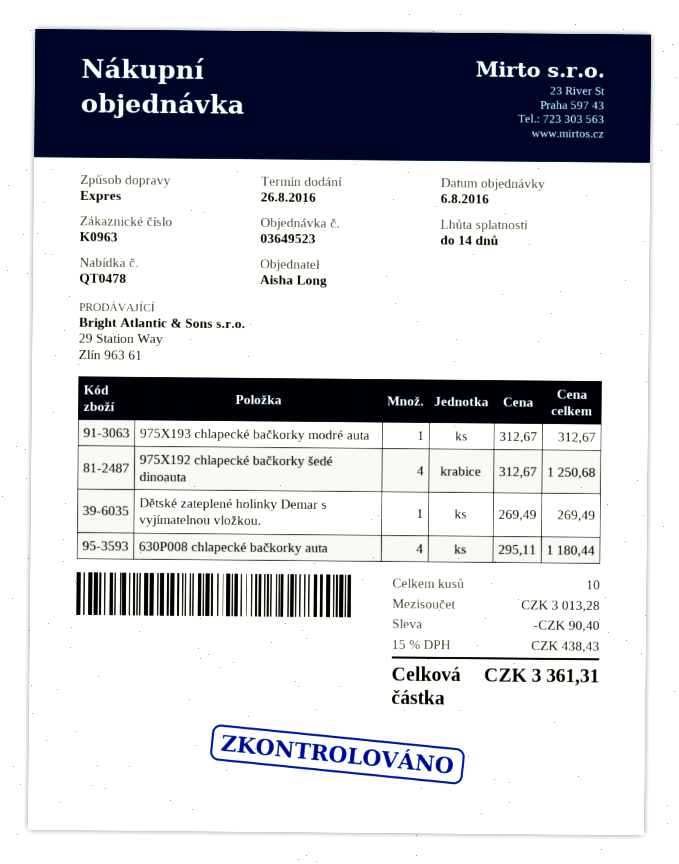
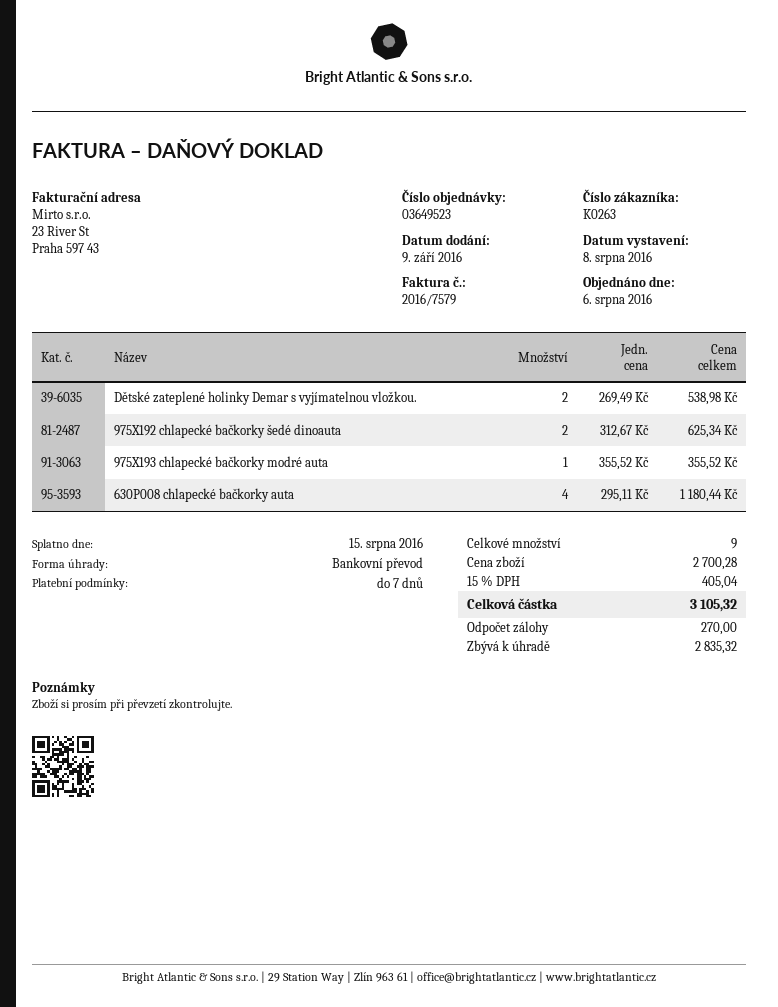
delivery date: 2016-08-26 -> 2016-09-09
payment terms: 14 days -> 7 days
customer number: K0963 -> K0263
975X193 chlapecké bačkorky modré auta: 1 x 312.67 = 312.67 -> 1 x 355.52 = 355.52
975X192 chlapecké bačkorky šedé dinoauta: 4 x 312.67 = 1250.68 -> 2 x 312.67 = 625.34
Dětské zateplené holinky Demar s vyjímatelnou vložkou.: 1 x 269.49 = 269.49 -> 2 x 269.49 = 538.98
total quantity: 10 -> 9
subtotal: 3013.28 -> 2700.28
discount: 90.40 -> none
tax: 15% = 438.43 -> 15% = 405.04
total: 3361.31 -> 3105.32

